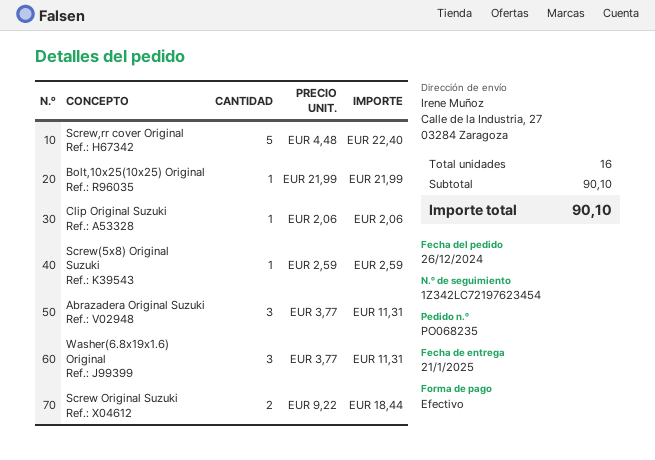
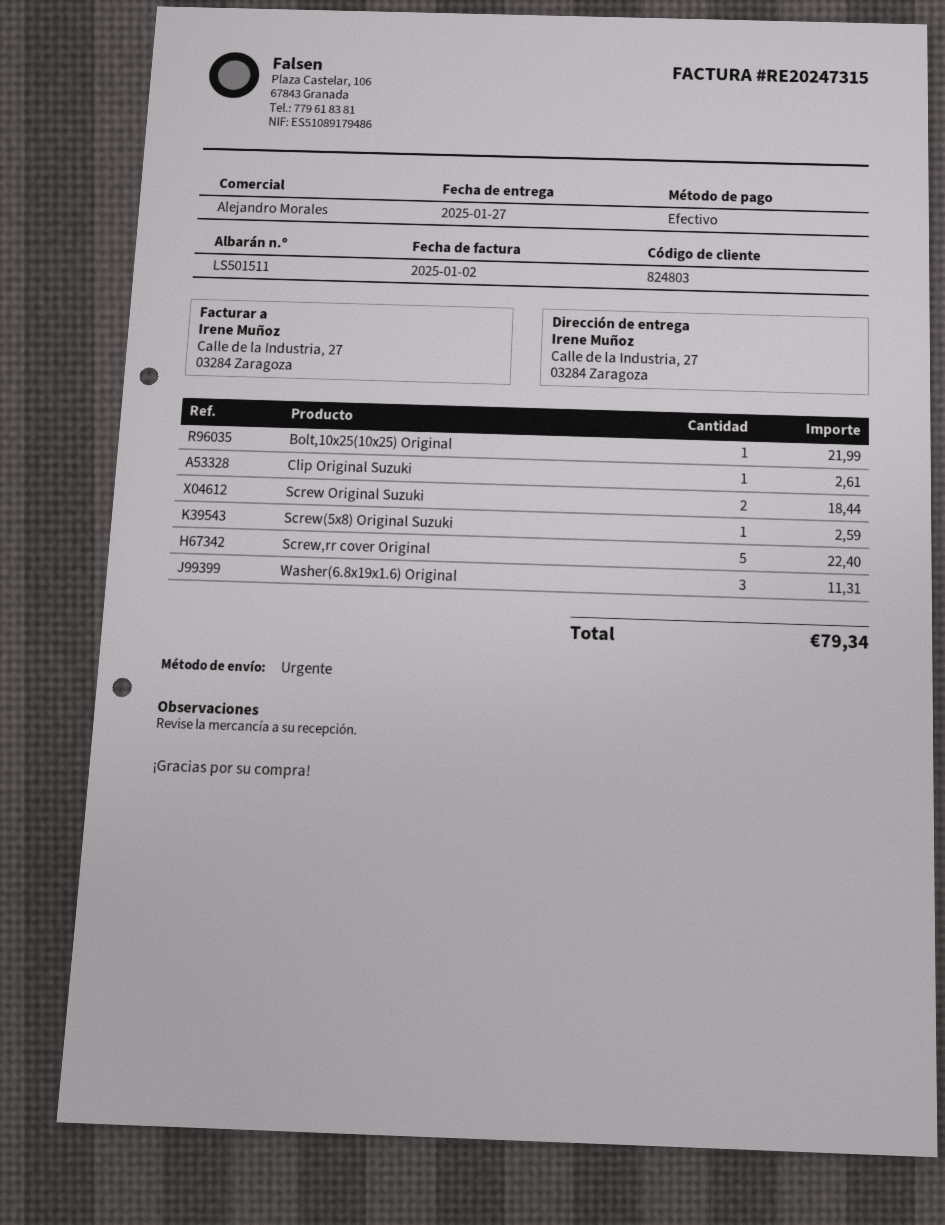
delivery date: 2025-01-21 -> 2025-01-27
Clip Original Suzuki: 1 for 2.06 -> 1 for 2.61
Abrazadera Original Suzuki: 3 for 11.31 -> none
total: 90.10 -> 79.34

